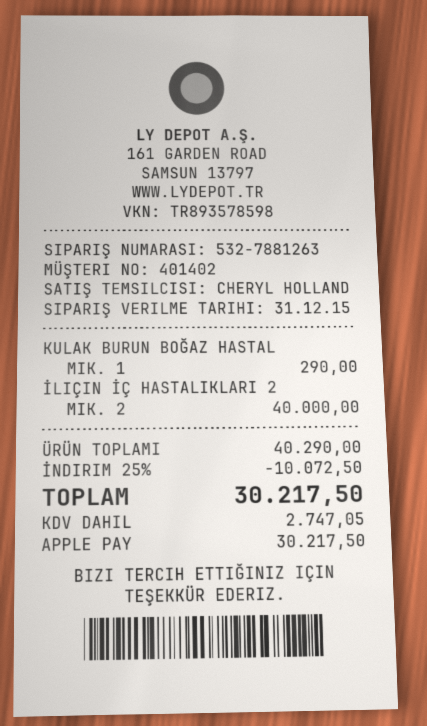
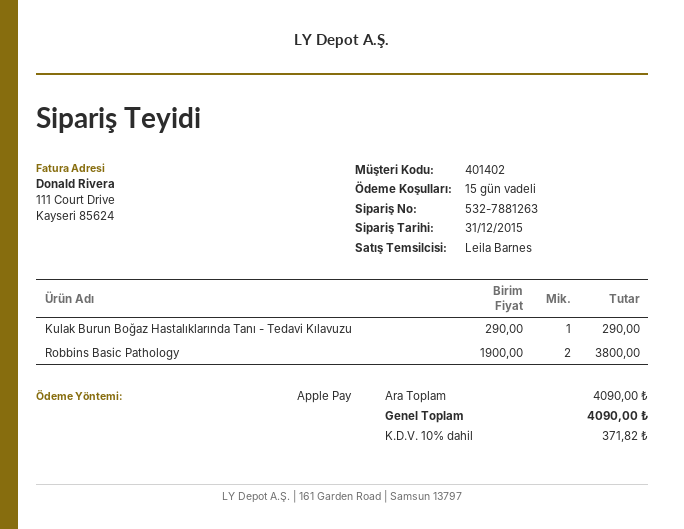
sales rep: CHERYL HOLLAND -> Leila Barnes
İLIÇIN İÇ HASTALIKLARI 2: 2 for 40000.00 -> none
Robbins Basic Pathology: none -> 2 for 3800.00
subtotal: 40290.00 -> 4090.00
discount: 25% = 10072.50 -> none
tax: 2747.05 -> 371.82
total: 30217.50 -> 4090.00

